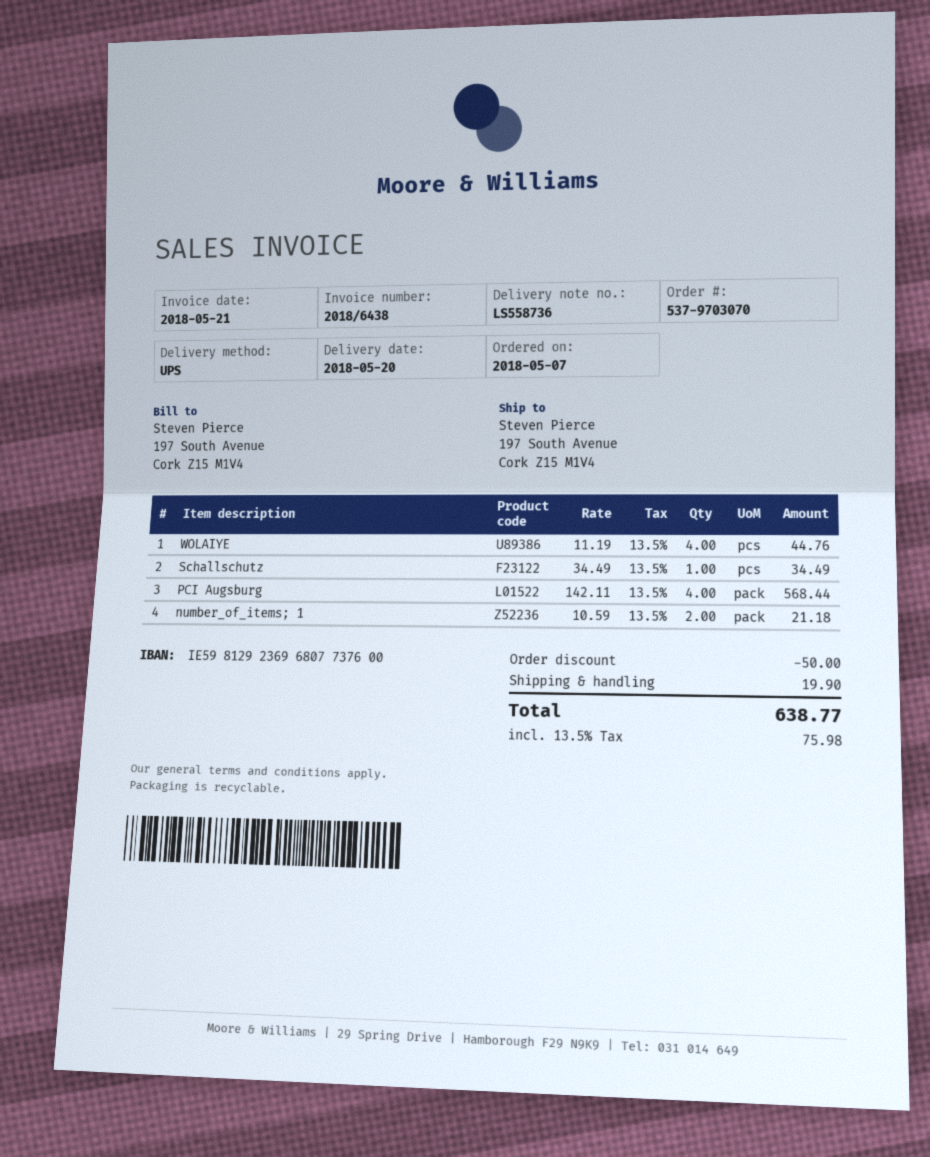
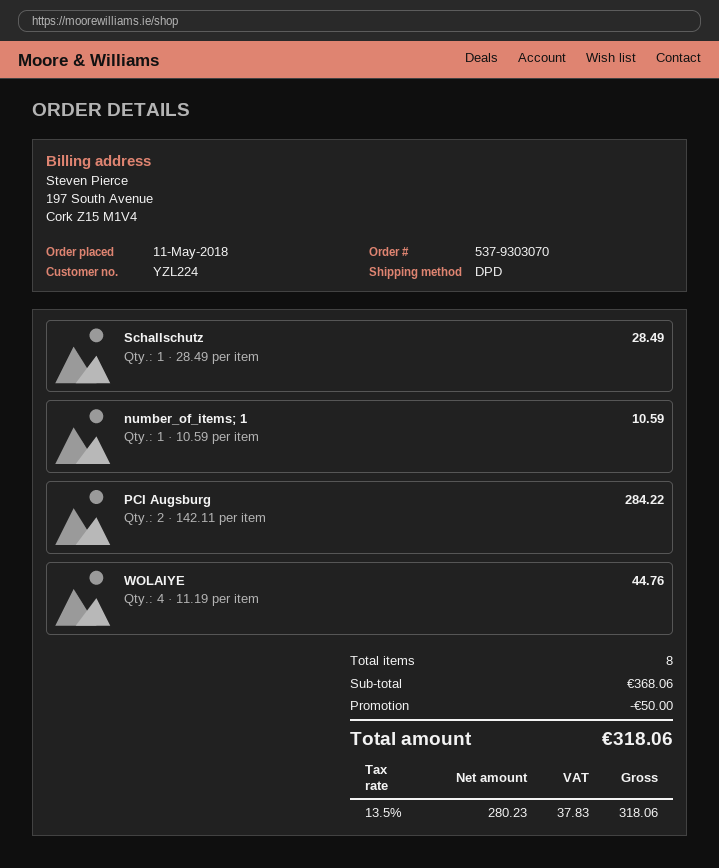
order number: 537-9703070 -> 537-9303070
order date: 2018-05-07 -> 2018-05-11
shipping method: UPS -> DPD
Schallschutz: 1 x 34.49 = 34.49 -> 1 x 28.49 = 28.49
PCI Augsburg: 4 x 142.11 = 568.44 -> 2 x 142.11 = 284.22
number_of_items; 1: 2 x 10.59 = 21.18 -> 1 x 10.59 = 10.59
shipping: 19.90 -> none
tax: 13.5% = 75.98 -> 13.5% = 37.83
total: 638.77 -> 318.06

